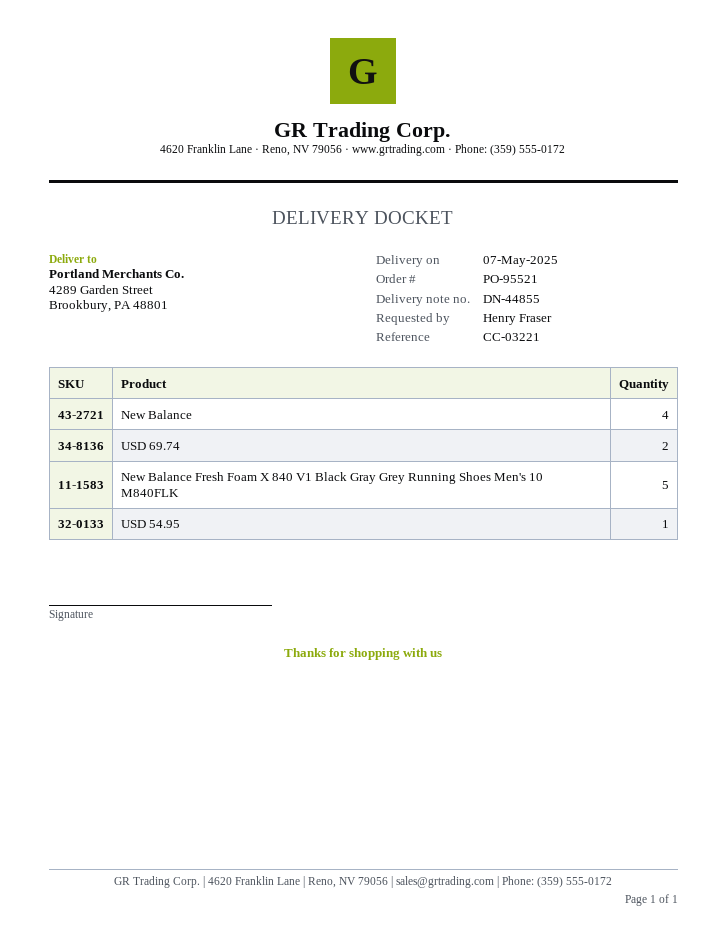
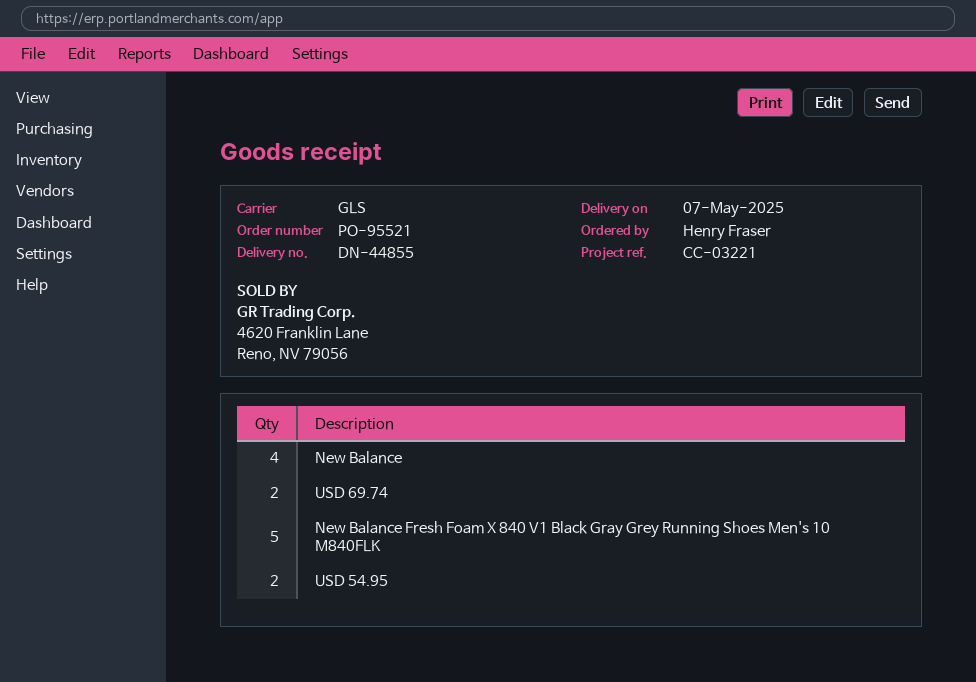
USD 54.95: 1 -> 2

